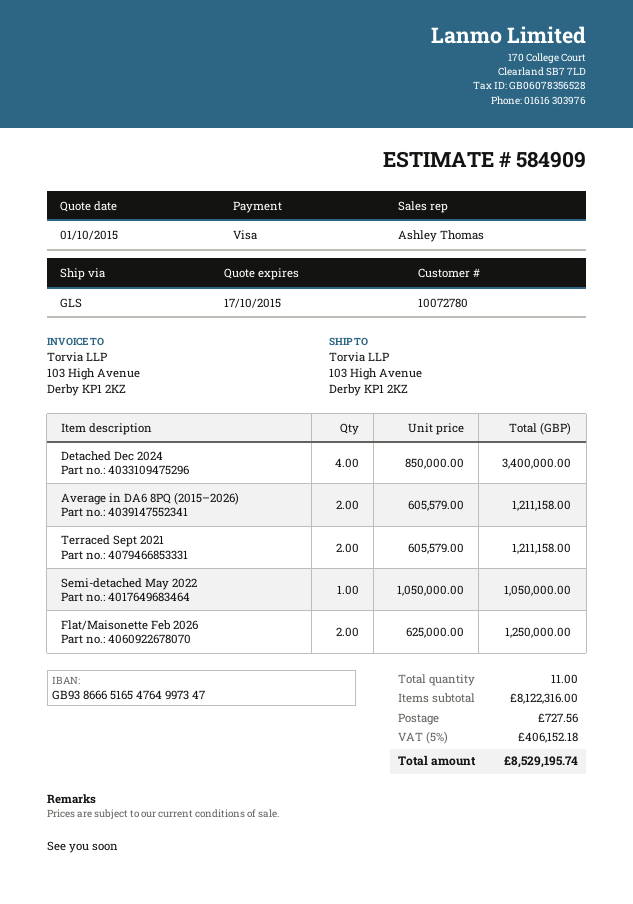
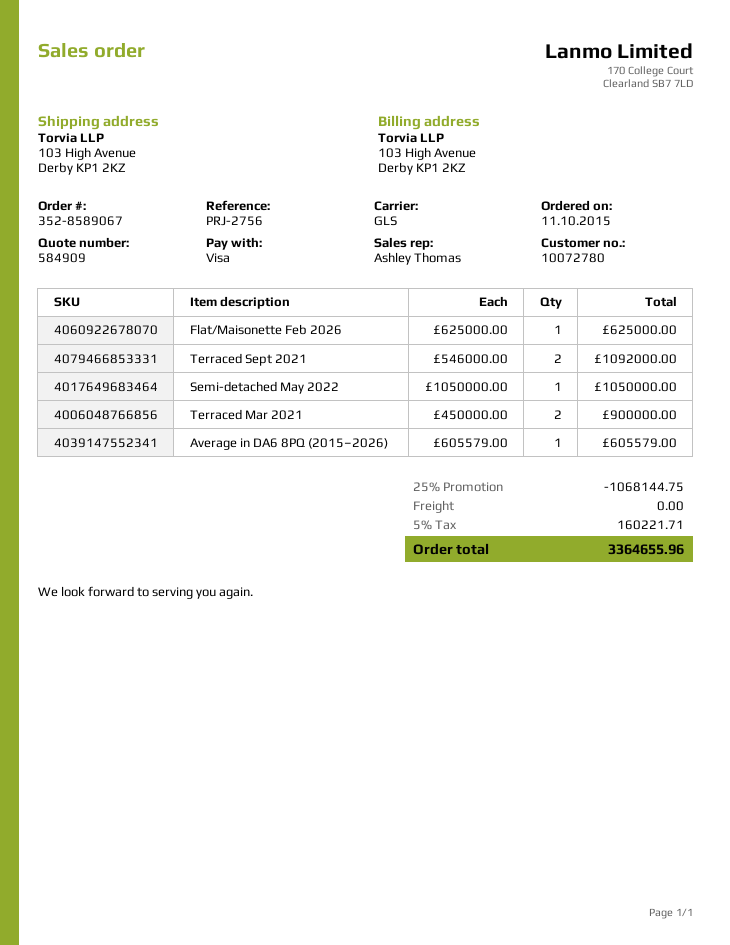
Detached Dec 2024: 4 x 850000.00 = 3400000.00 -> none
Average in DA6 8PQ (2015–2026): 2 x 605579.00 = 1211158.00 -> 1 x 605579.00 = 605579.00
Terraced Sept 2021: 2 x 605579.00 = 1211158.00 -> 2 x 546000.00 = 1092000.00
Flat/Maisonette Feb 2026: 2 x 625000.00 = 1250000.00 -> 1 x 625000.00 = 625000.00
Terraced Mar 2021: none -> 2 x 450000.00 = 900000.00
discount: none -> 25% = 1068144.75
shipping: 727.56 -> 0.00
tax: 5% = 406152.18 -> 5% = 160221.71
total: 8529195.74 -> 3364655.96

